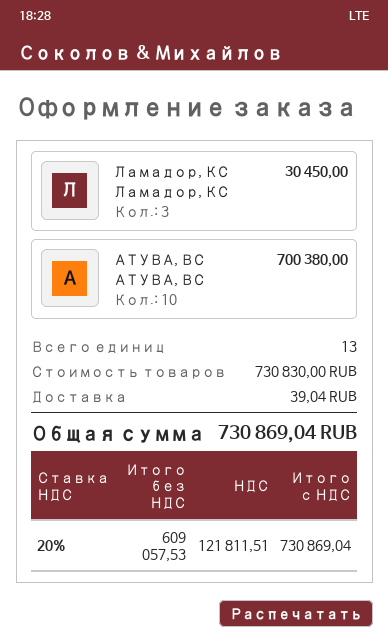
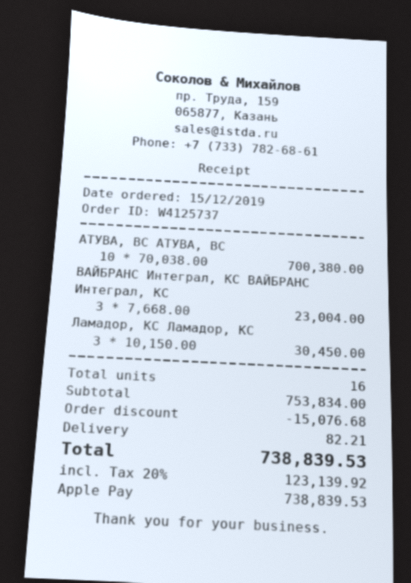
ВАЙБРАНС Интеграл, КС ВАЙБРАНС Интеграл, КС: none -> 3 for 23004.00
total quantity: 13 -> 16
subtotal: 730830.00 -> 753834.00
discount: none -> 15076.68
shipping: 39.04 -> 82.21
tax: 20% = 121811.51 -> 20% = 123139.92
total: 730869.04 -> 738839.53

